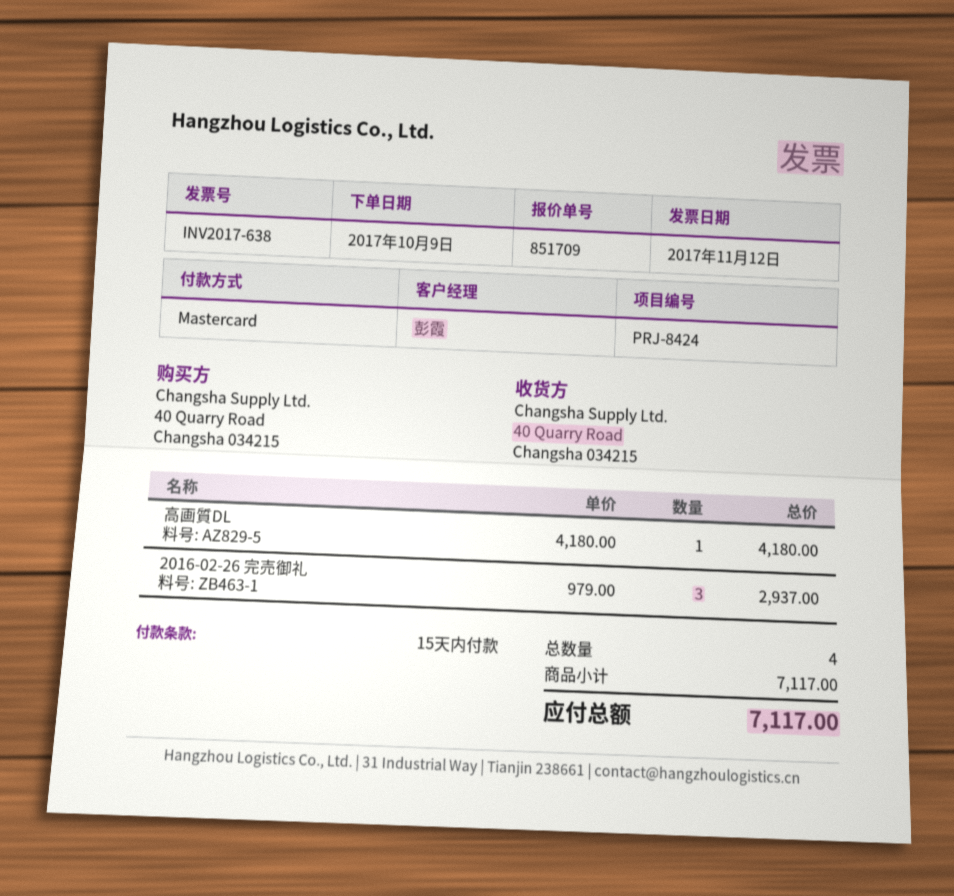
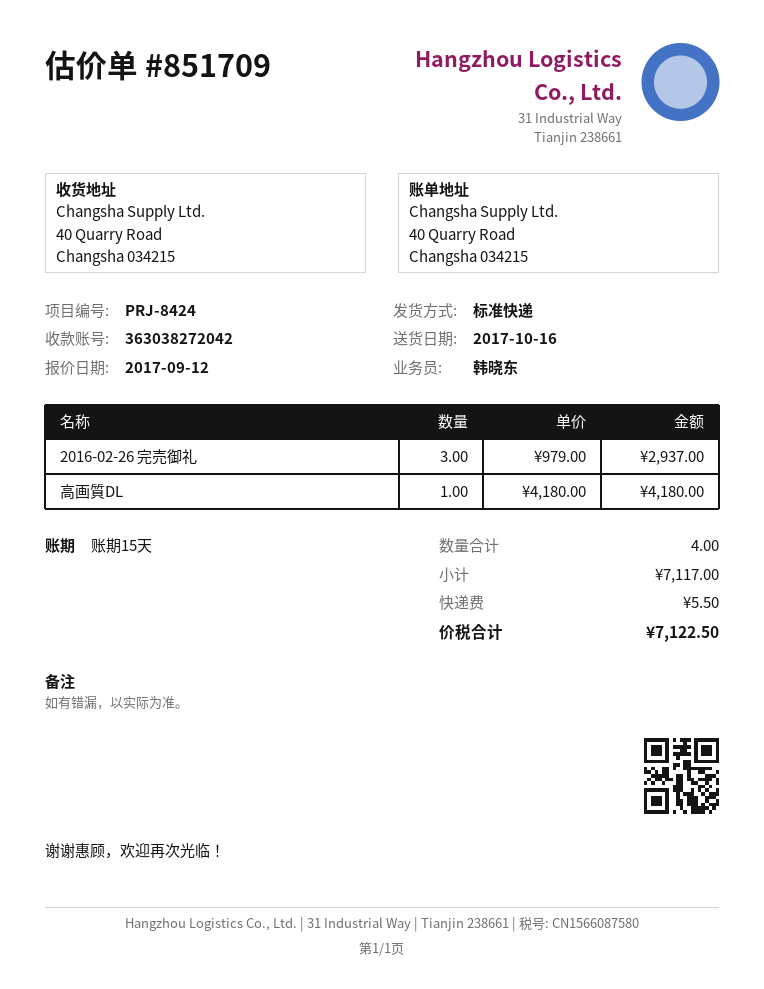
sales rep: 彭霞 -> 韩晓东
shipping: none -> 5.50
total: 7117.00 -> 7122.50

